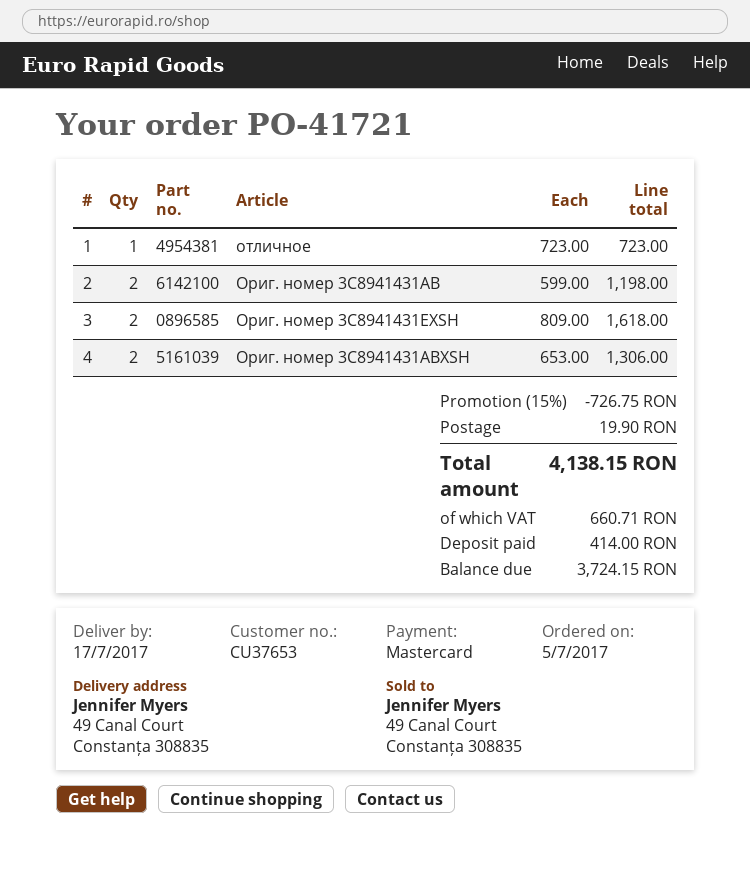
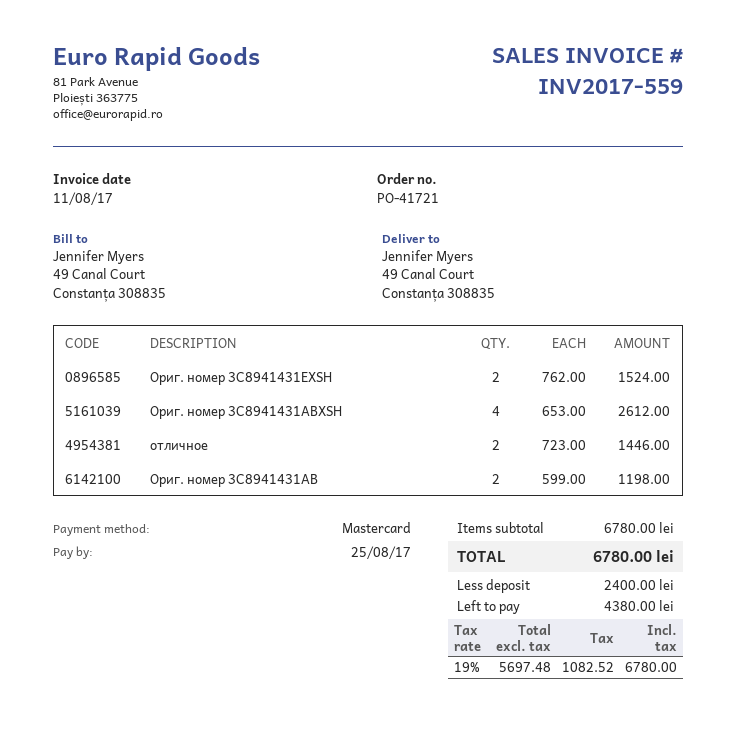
отличное: 1 x 723.00 = 723.00 -> 2 x 723.00 = 1446.00
Ориг. номер 3C8941431EXSH: 2 x 809.00 = 1618.00 -> 2 x 762.00 = 1524.00
Ориг. номер 3C8941431ABXSH: 2 x 653.00 = 1306.00 -> 4 x 653.00 = 2612.00
discount: 15% = 726.75 -> none
shipping: 19.90 -> none
tax: 660.71 -> 1082.52
total: 4138.15 -> 6780.00
deposit: 414.00 -> 2400.00
balance: 3724.15 -> 4380.00

